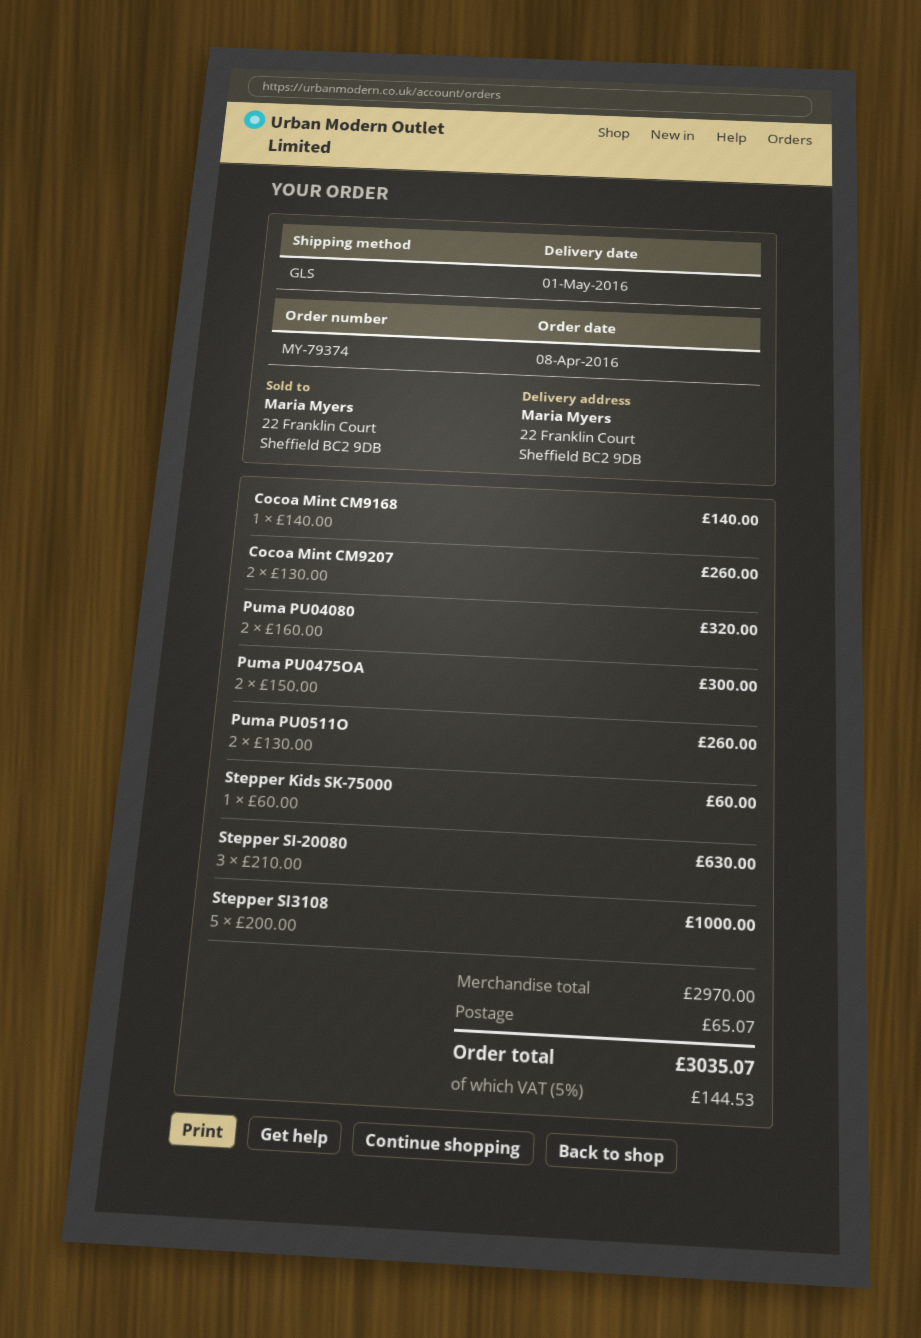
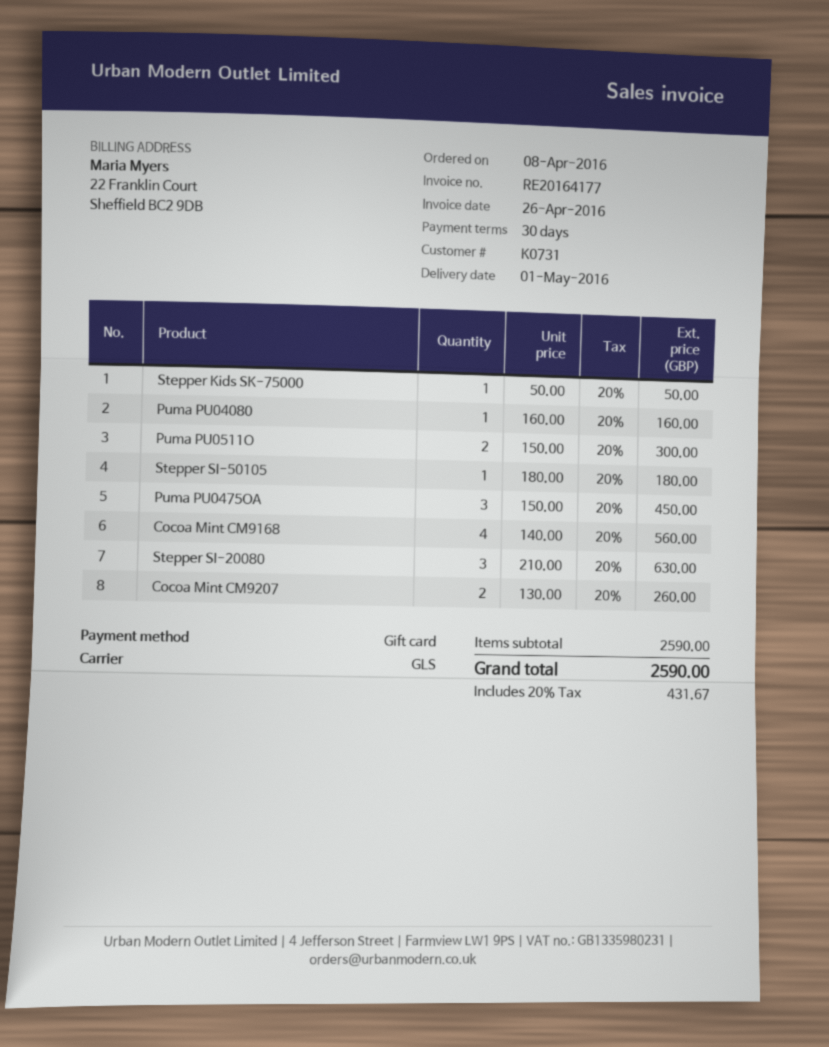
Cocoa Mint CM9168: 1 x 140.00 = 140.00 -> 4 x 140.00 = 560.00
Puma PU04080: 2 x 160.00 = 320.00 -> 1 x 160.00 = 160.00
Puma PU0475OA: 2 x 150.00 = 300.00 -> 3 x 150.00 = 450.00
Puma PU0511O: 2 x 130.00 = 260.00 -> 2 x 150.00 = 300.00
Stepper Kids SK-75000: 1 x 60.00 = 60.00 -> 1 x 50.00 = 50.00
Stepper SI3108: 5 x 200.00 = 1000.00 -> none
Stepper SI-50105: none -> 1 x 180.00 = 180.00
subtotal: 2970.00 -> 2590.00
shipping: 65.07 -> none
tax: 5% = 144.53 -> 20% = 431.67
total: 3035.07 -> 2590.00

